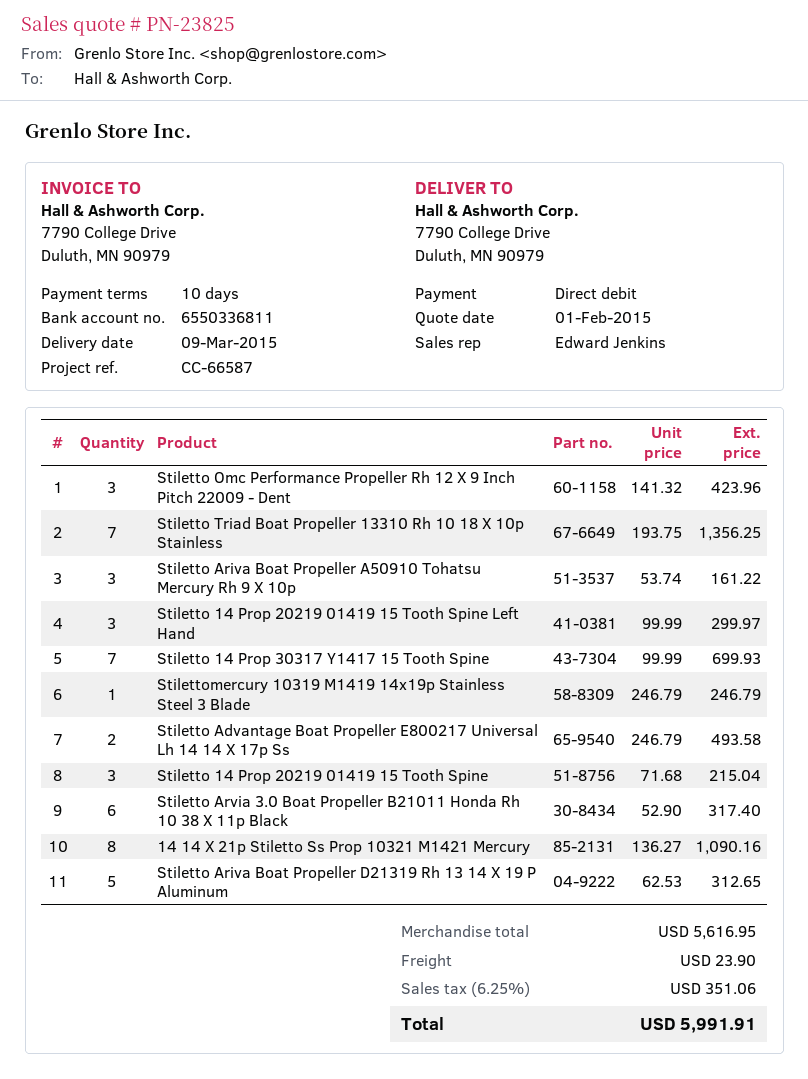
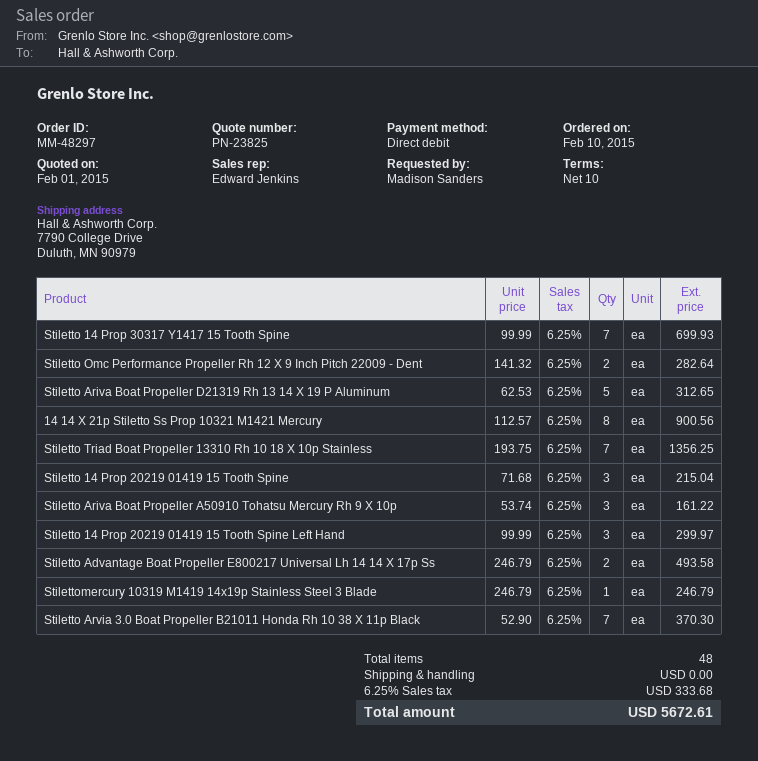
Stiletto Omc Performance Propeller Rh 12 X 9 Inch Pitch 22009 - Dent: 3 x 141.32 = 423.96 -> 2 x 141.32 = 282.64
Stiletto Arvia 3.0 Boat Propeller B21011 Honda Rh 10 38 X 11p Black: 6 x 52.90 = 317.40 -> 7 x 52.90 = 370.30
14 14 X 21p Stiletto Ss Prop 10321 M1421 Mercury: 8 x 136.27 = 1090.16 -> 8 x 112.57 = 900.56
shipping: 23.90 -> 0.00
tax: 6.25% = 351.06 -> 6.25% = 333.68
total: 5991.91 -> 5672.61

